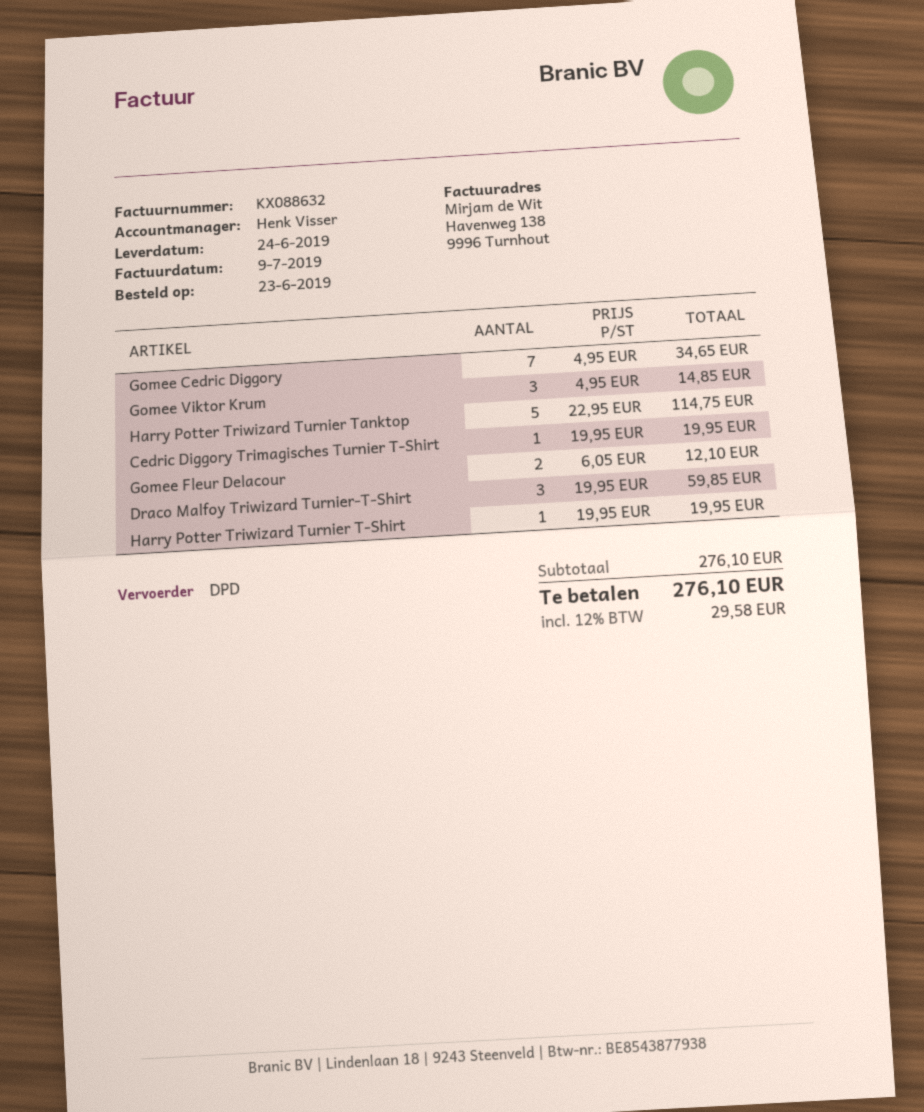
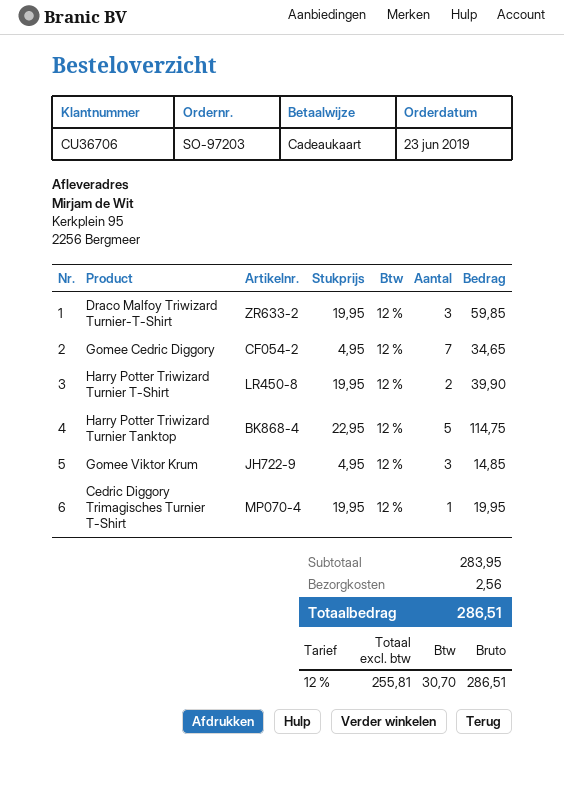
Gomee Fleur Delacour: 2 x 6.05 = 12.10 -> none
Harry Potter Triwizard Turnier T-Shirt: 1 x 19.95 = 19.95 -> 2 x 19.95 = 39.90
subtotal: 276.10 -> 283.95
shipping: none -> 2.56
tax: 12% = 29.58 -> 12% = 30.70
total: 276.10 -> 286.51

